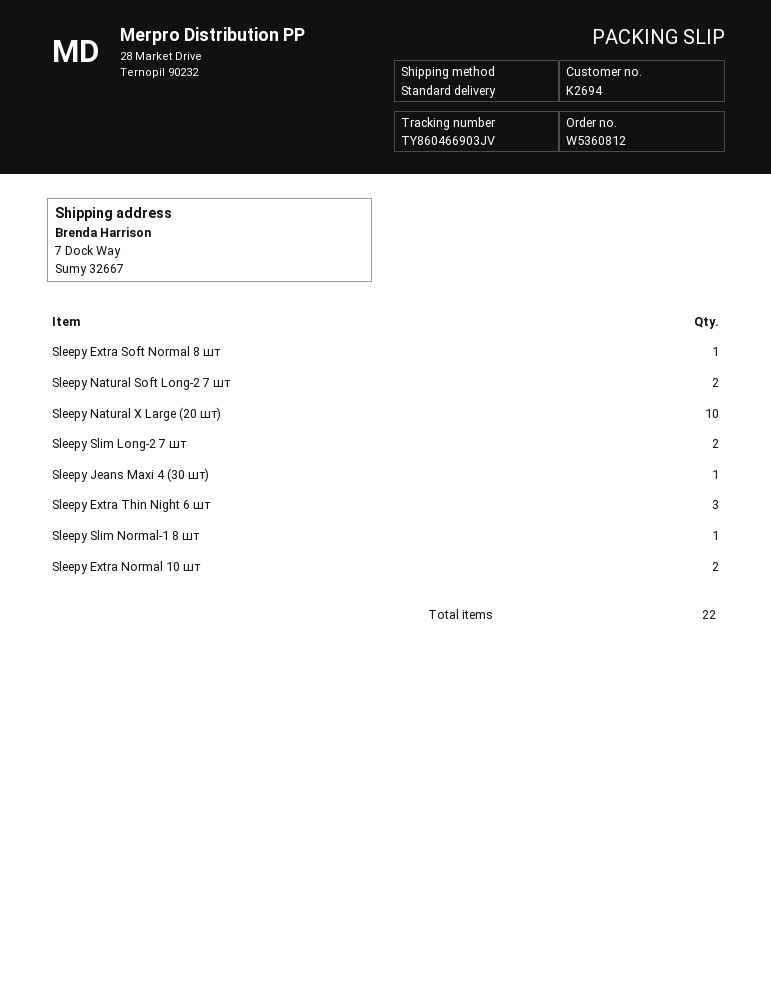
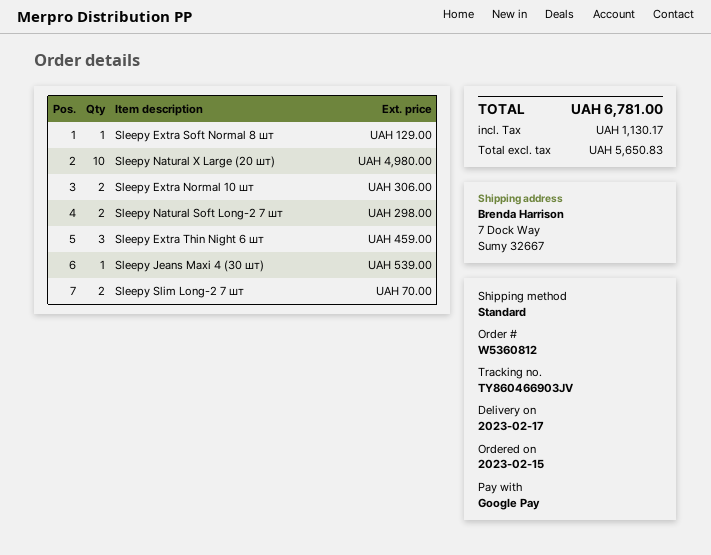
Sleepy Slim Normal-1 8 шт: 1 -> none

